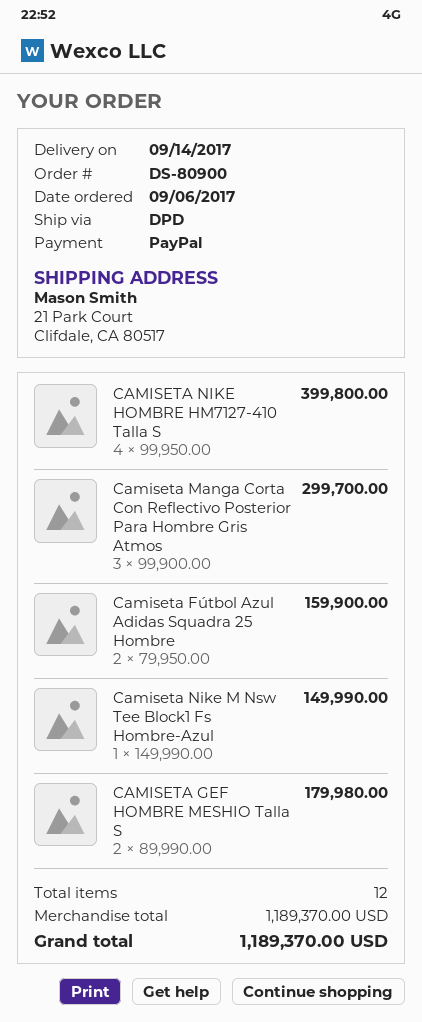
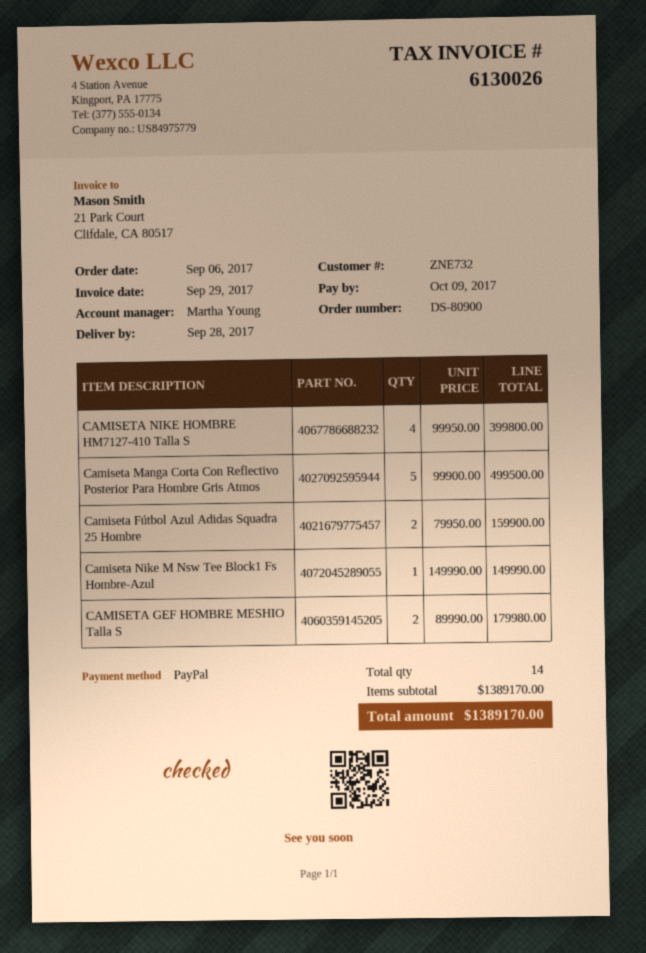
delivery date: 2017-09-14 -> 2017-09-28
Camiseta Manga Corta Con Reflectivo Posterior Para Hombre Gris Atmos: 3 x 99900.00 = 299700.00 -> 5 x 99900.00 = 499500.00
total quantity: 12 -> 14
subtotal: 1189370.00 -> 1389170.00
total: 1189370.00 -> 1389170.00

